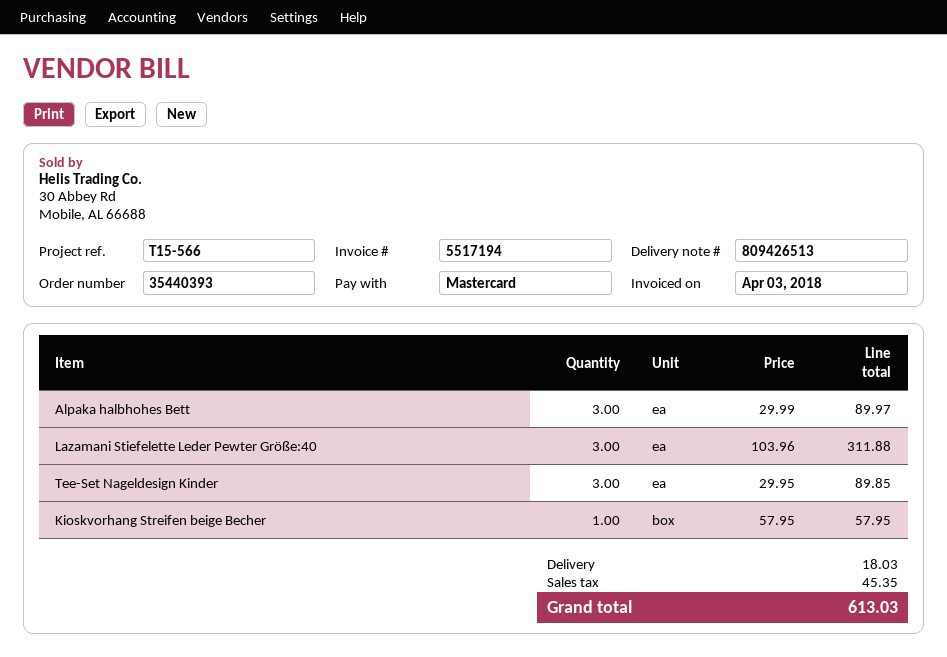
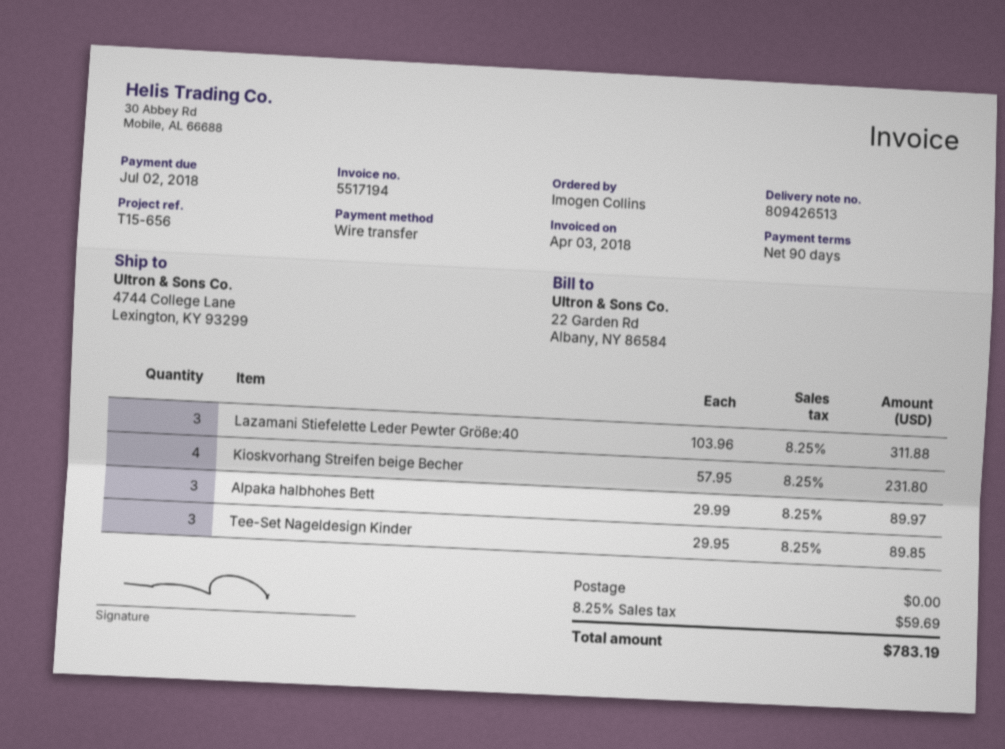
reference: T15-566 -> T15-656
payment method: Mastercard -> bank transfer
Kioskvorhang Streifen beige Becher: 1 x 57.95 = 57.95 -> 4 x 57.95 = 231.80
shipping: 18.03 -> 0.00
tax: 45.35 -> 59.69
total: 613.03 -> 783.19

